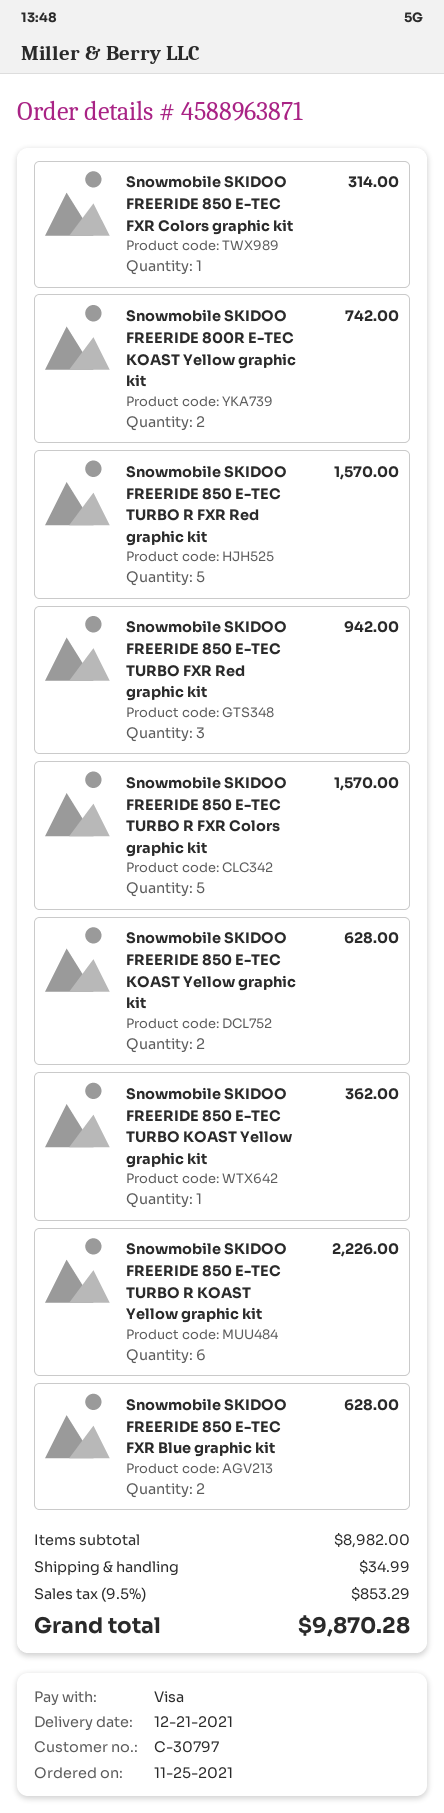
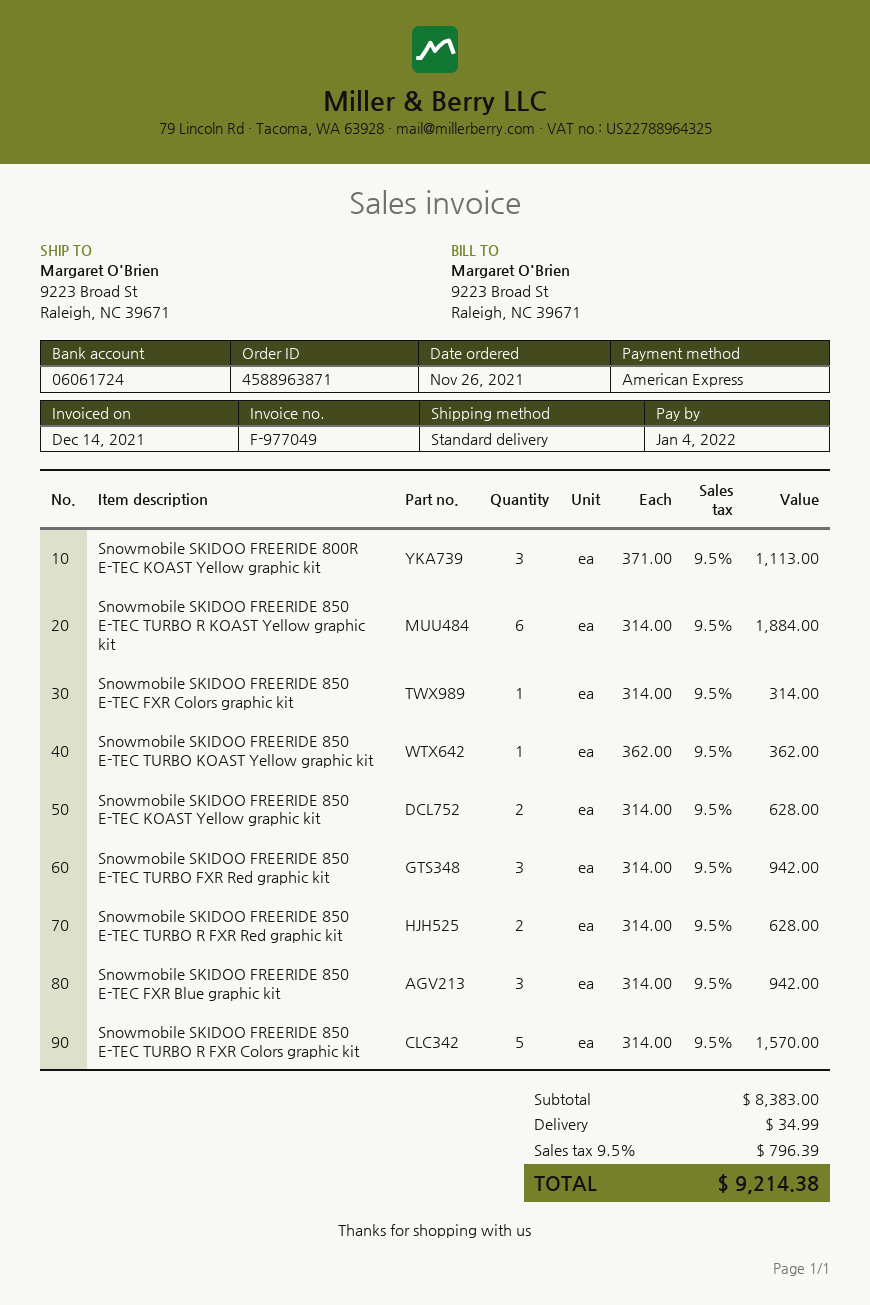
order date: 2021-11-25 -> 2021-11-26
payment method: Visa -> American Express
Snowmobile SKIDOO FREERIDE 800R E-TEC KOAST Yellow graphic kit: 2 for 742.00 -> 3 for 1113.00
Snowmobile SKIDOO FREERIDE 850 E-TEC TURBO R FXR Red graphic kit: 5 for 1570.00 -> 2 for 628.00
Snowmobile SKIDOO FREERIDE 850 E-TEC TURBO R KOAST Yellow graphic kit: 6 for 2226.00 -> 6 for 1884.00
Snowmobile SKIDOO FREERIDE 850 E-TEC FXR Blue graphic kit: 2 for 628.00 -> 3 for 942.00
subtotal: 8982.00 -> 8383.00
tax: 9.5% = 853.29 -> 9.5% = 796.39
total: 9870.28 -> 9214.38

